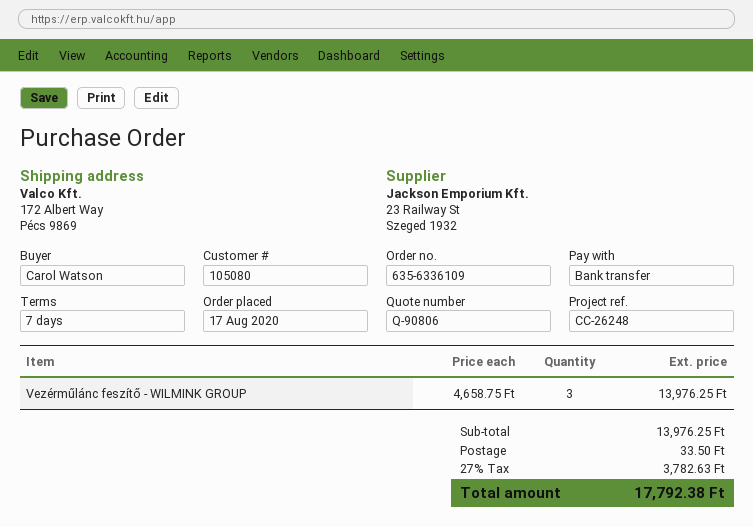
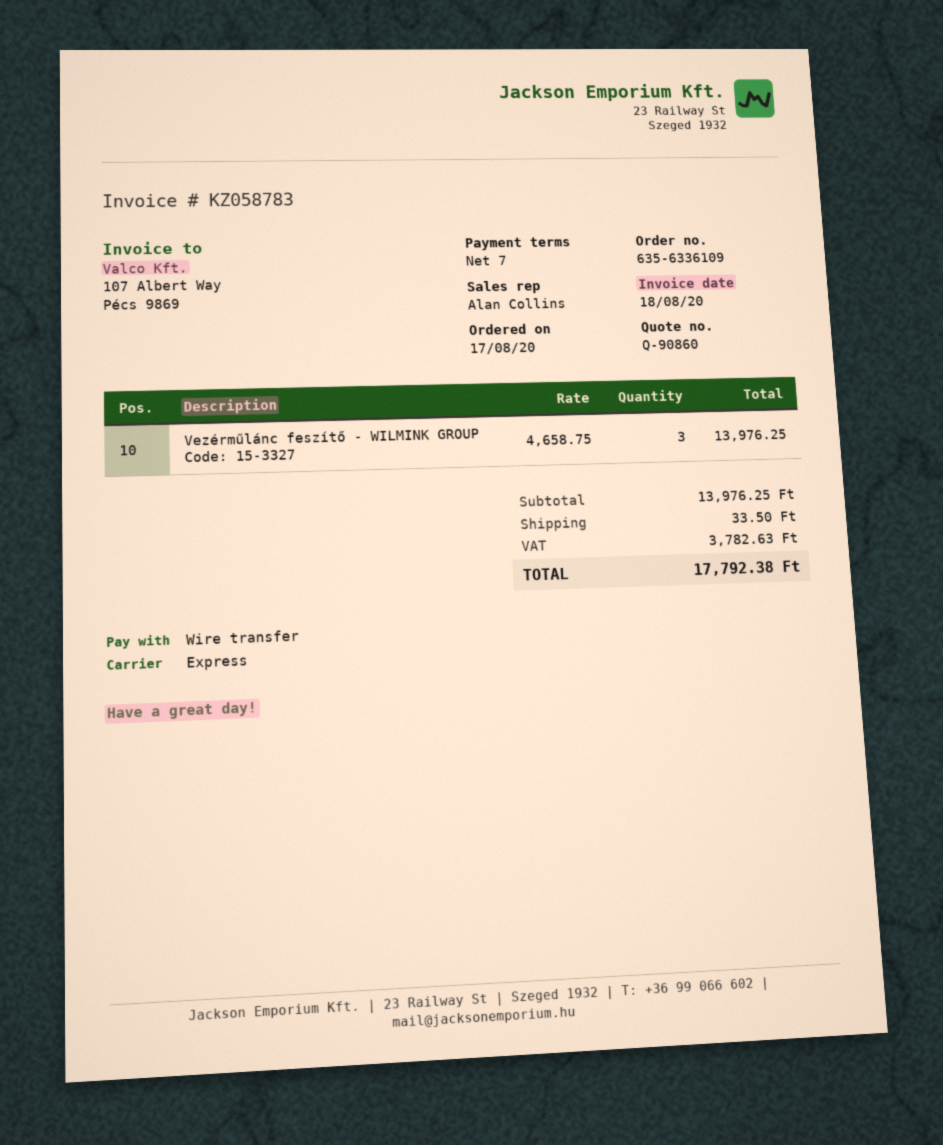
quote number: Q-90806 -> Q-90860

